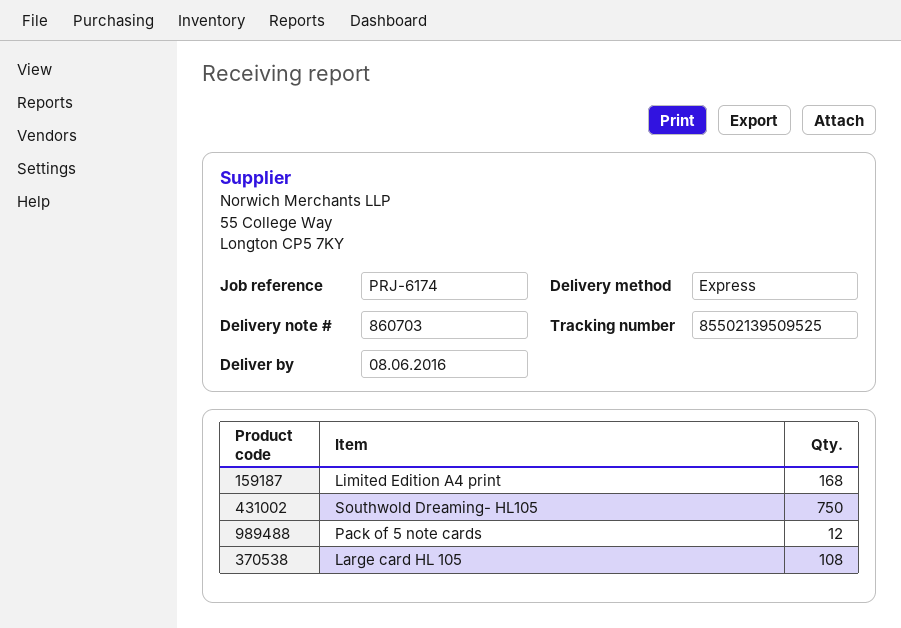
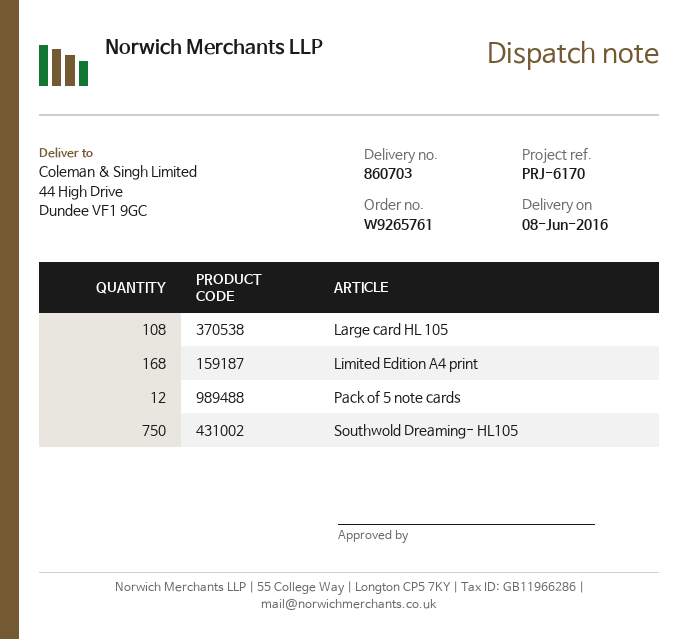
reference: PRJ-6174 -> PRJ-6170

